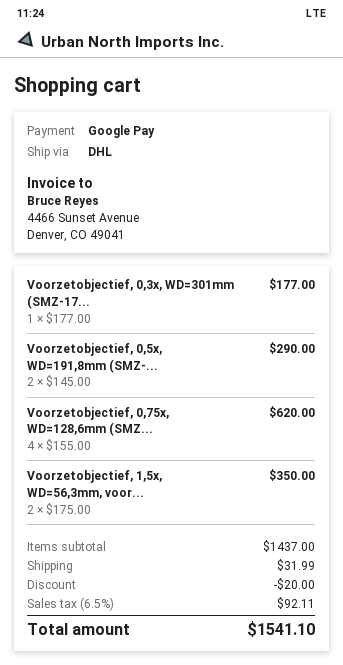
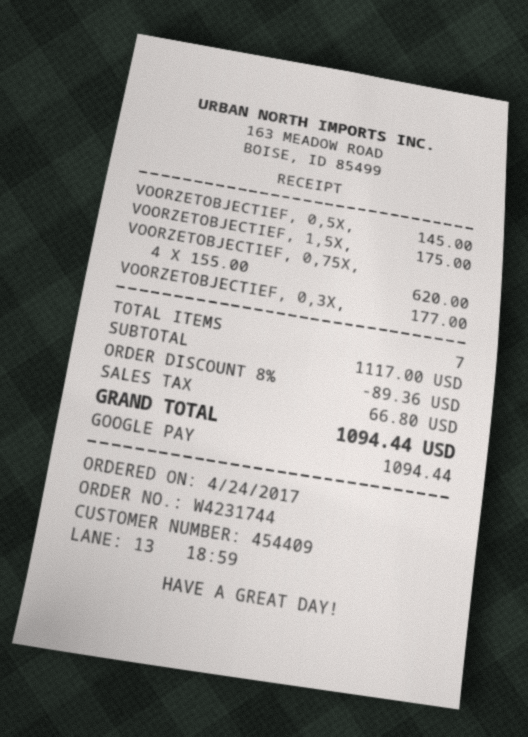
Voorzetobjectief, 0,5x, WD=191,8mm (SMZ-...: 2 x 145.00 = 290.00 -> 1 x 145.00 = 145.00
Voorzetobjectief, 1,5x, WD=56,3mm, voor...: 2 x 175.00 = 350.00 -> 1 x 175.00 = 175.00
subtotal: 1437.00 -> 1117.00
discount: 20.00 -> 89.36
shipping: 31.99 -> none
tax: 92.11 -> 66.80
total: 1541.10 -> 1094.44

